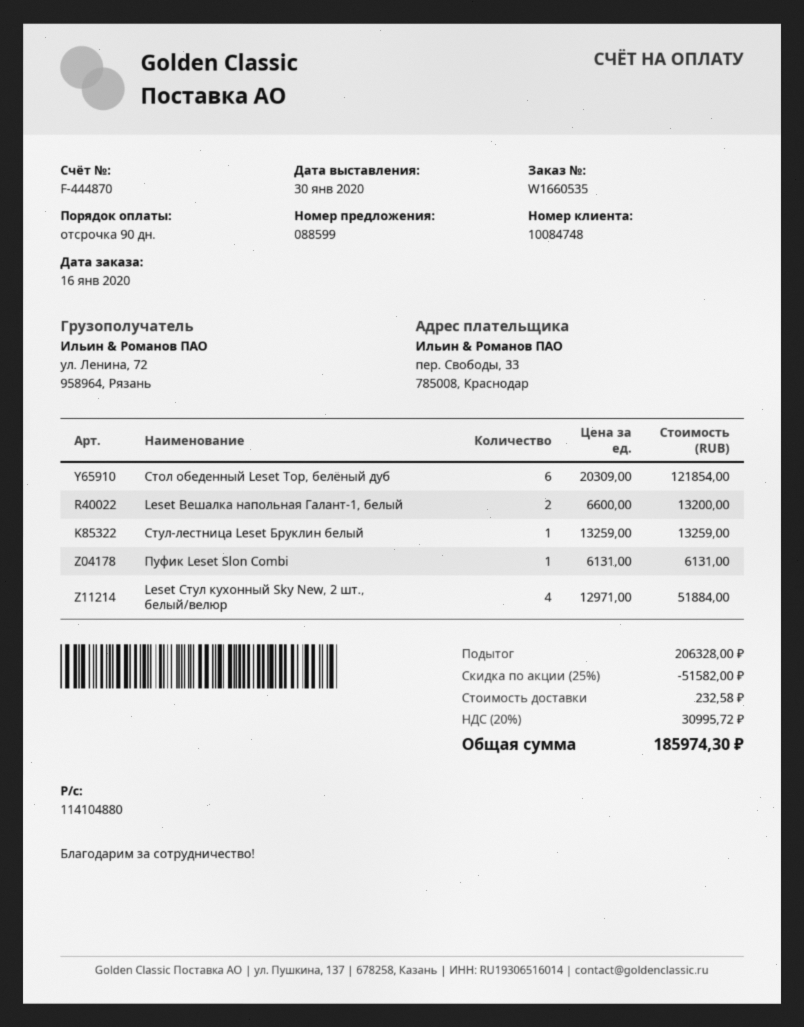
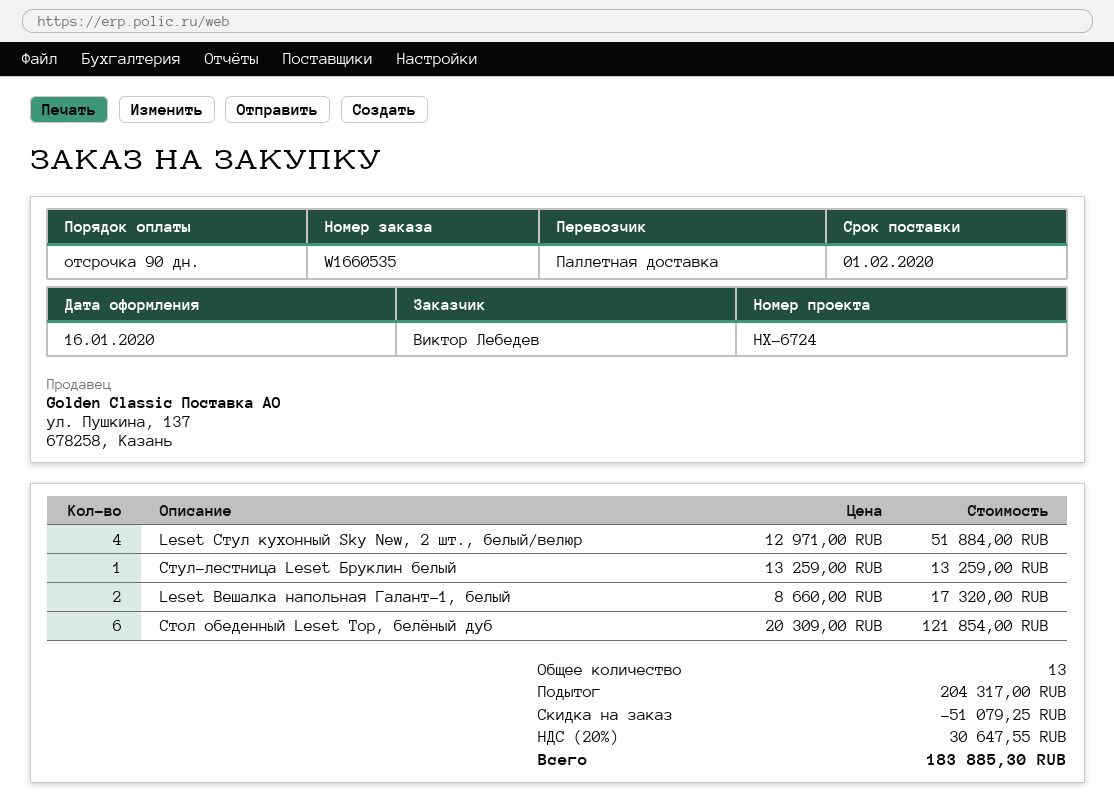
Leset Вешалка напольная Галант-1, белый: 2 x 6600.00 = 13200.00 -> 2 x 8660.00 = 17320.00
Пуфик Leset Slon Combi: 1 x 6131.00 = 6131.00 -> none
subtotal: 206328.00 -> 204317.00
discount: 51582.00 -> 51079.25
shipping: 232.58 -> none
tax: 20% = 30995.72 -> 20% = 30647.55
total: 185974.30 -> 183885.30

